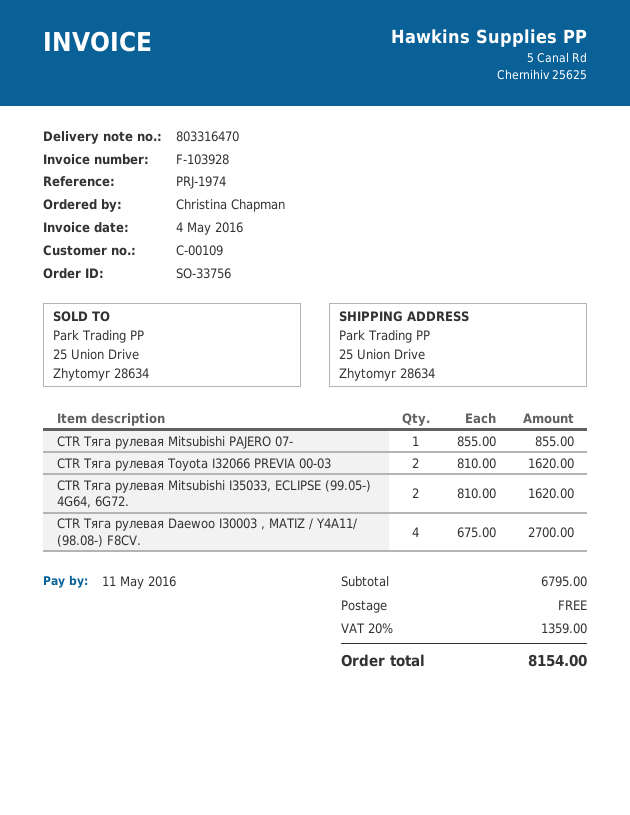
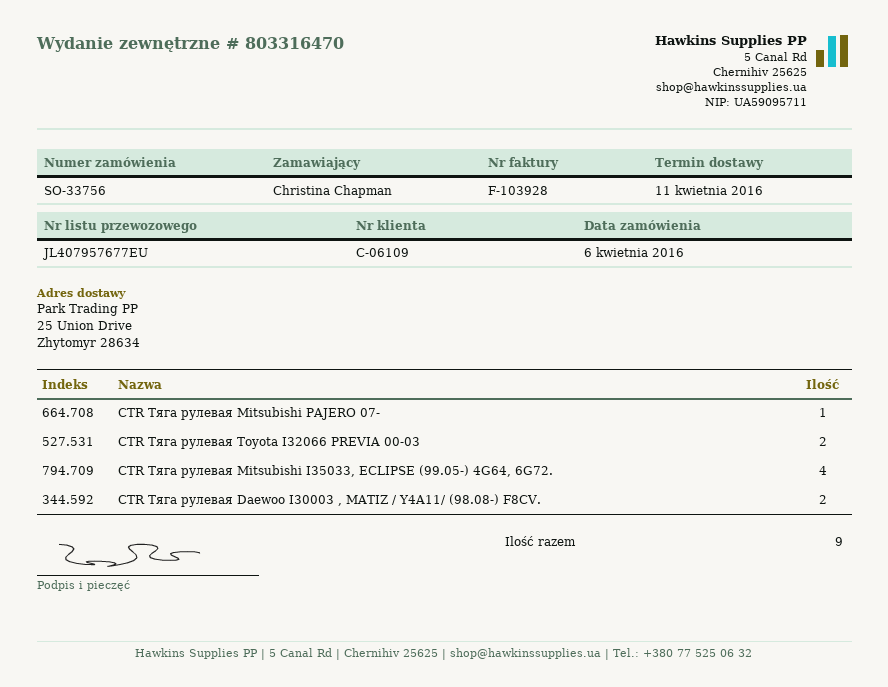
customer number: C-00109 -> C-06109
CTR Тяга рулевая Mitsubishi I35033, ECLIPSE (99.05-) 4G64, 6G72.: 2 -> 4
CTR Тяга рулевая Daewoo I30003 , MATIZ / Y4A11/ (98.08-) F8CV.: 4 -> 2

